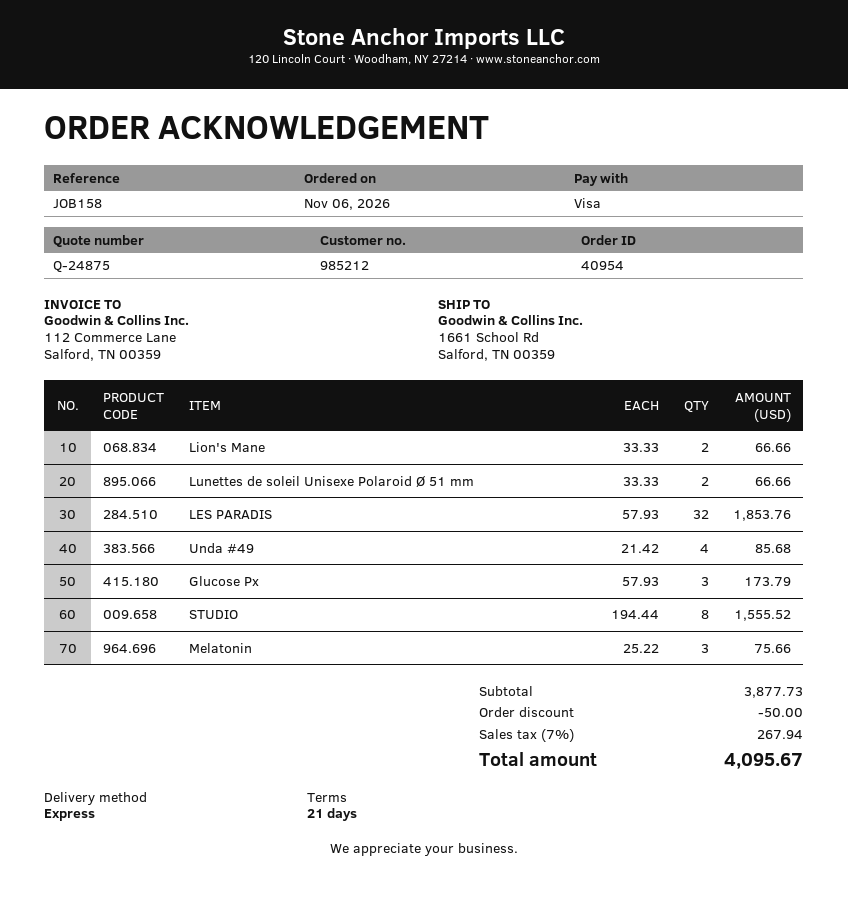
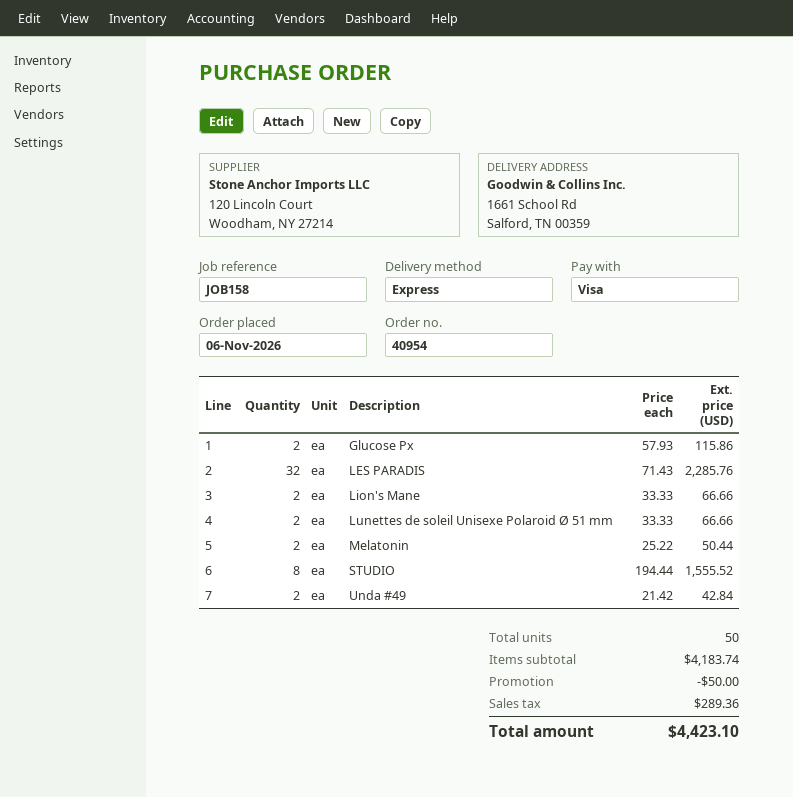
LES PARADIS: 32 x 57.93 = 1853.76 -> 32 x 71.43 = 2285.76
Unda #49: 4 x 21.42 = 85.68 -> 2 x 21.42 = 42.84
Glucose Px: 3 x 57.93 = 173.79 -> 2 x 57.93 = 115.86
Melatonin: 3 x 25.22 = 75.66 -> 2 x 25.22 = 50.44
subtotal: 3877.73 -> 4183.74
tax: 267.94 -> 289.36
total: 4095.67 -> 4423.10

